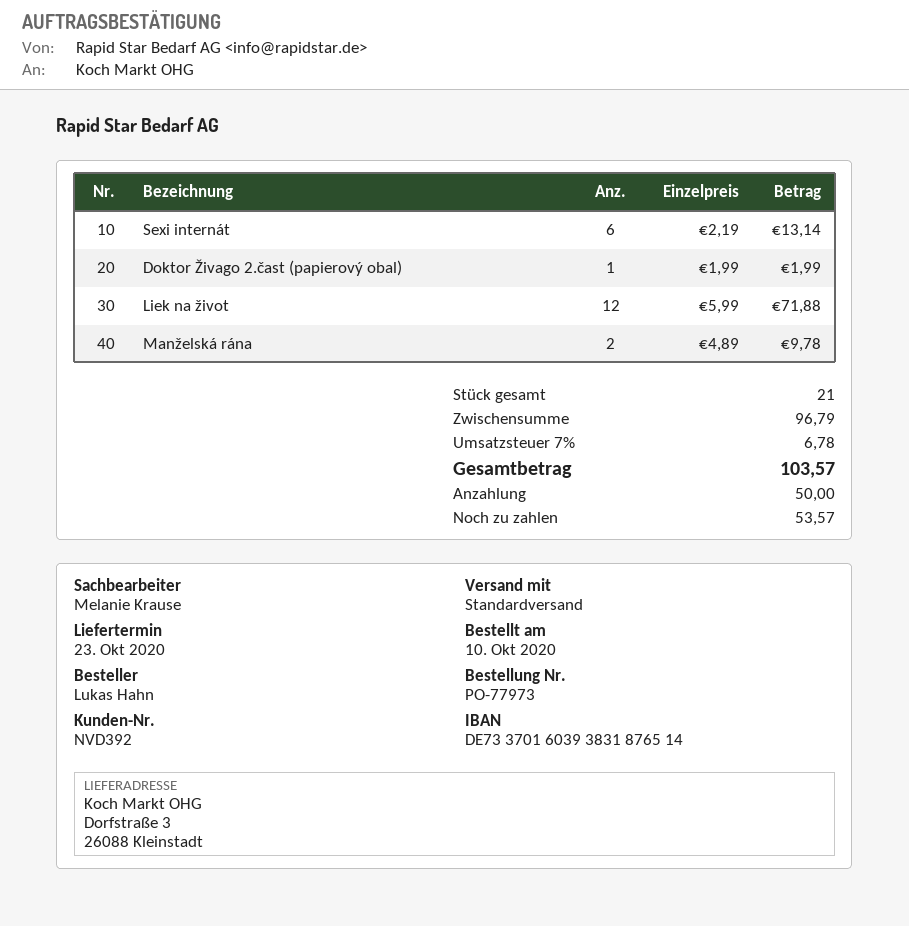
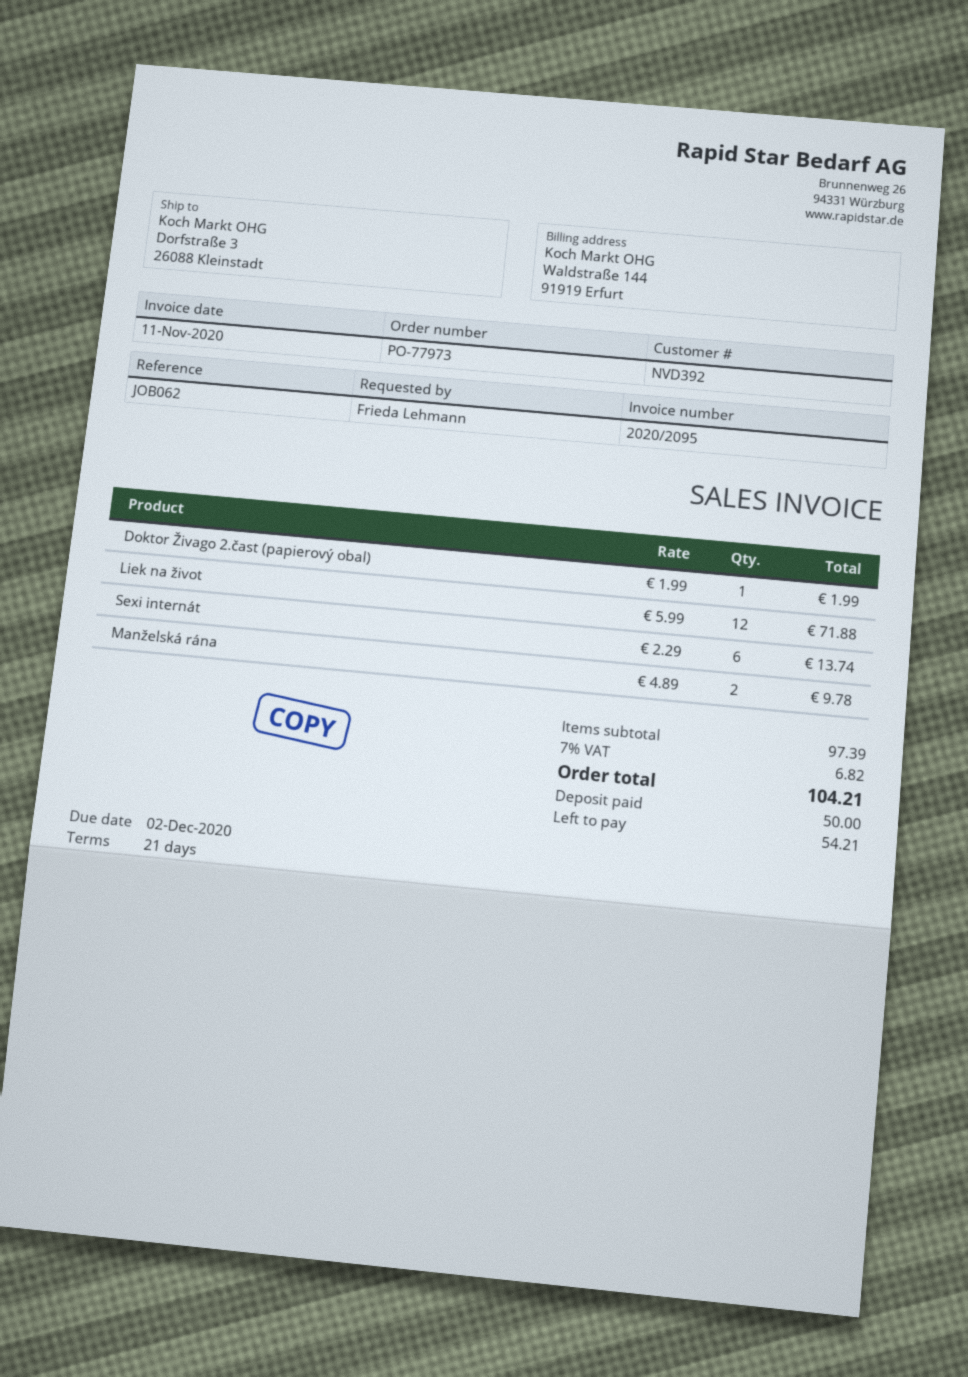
ordered by: Lukas Hahn -> Frieda Lehmann
Sexi internát: 6 x 2.19 = 13.14 -> 6 x 2.29 = 13.74
subtotal: 96.79 -> 97.39
tax: 7% = 6.78 -> 7% = 6.82
total: 103.57 -> 104.21
balance: 53.57 -> 54.21

